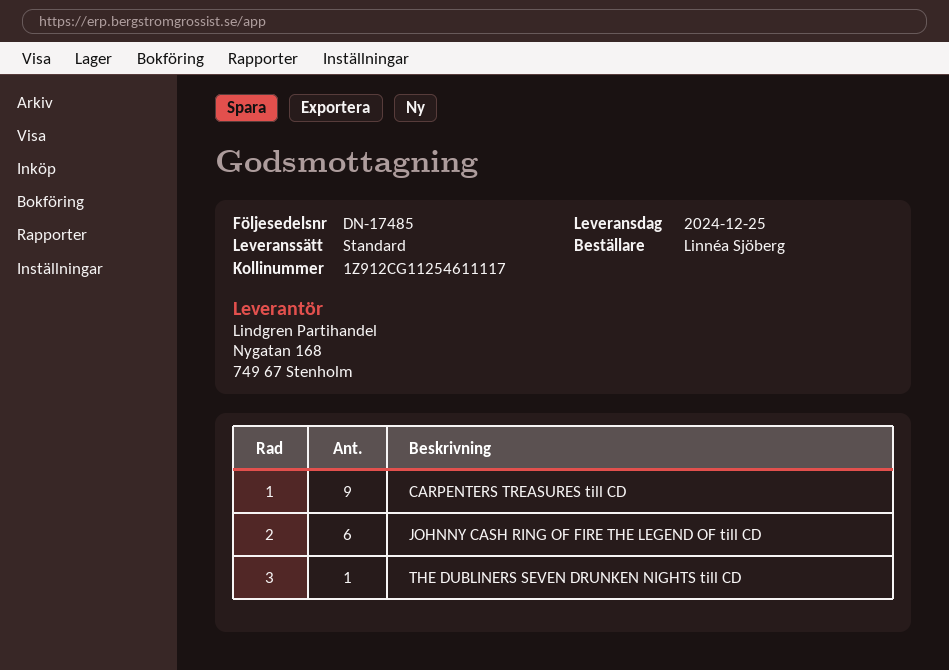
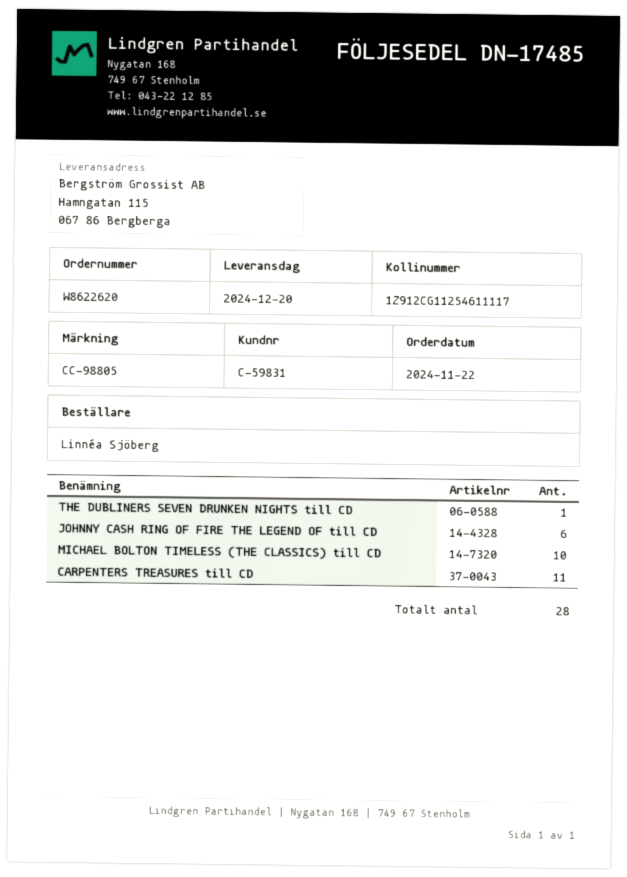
delivery date: 2024-12-25 -> 2024-12-20
CARPENTERS TREASURES till CD: 9 -> 11
MICHAEL BOLTON TIMELESS (THE CLASSICS) till CD: none -> 10

